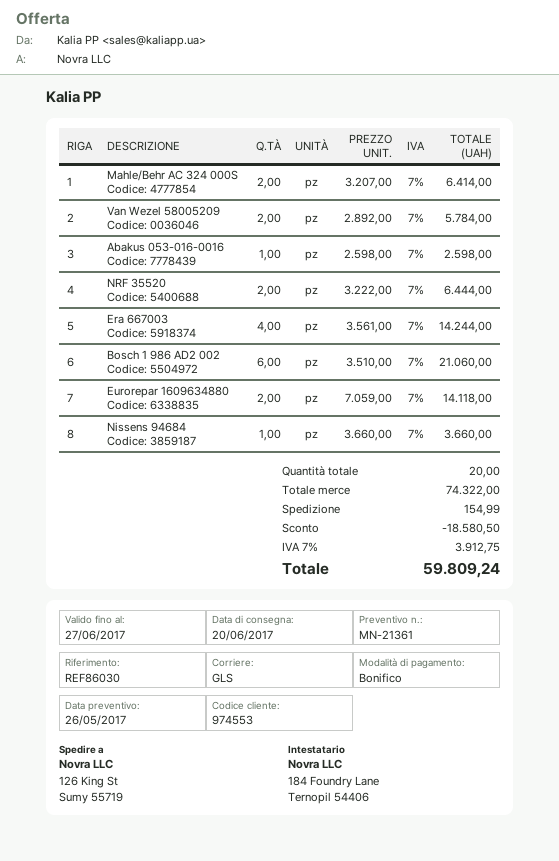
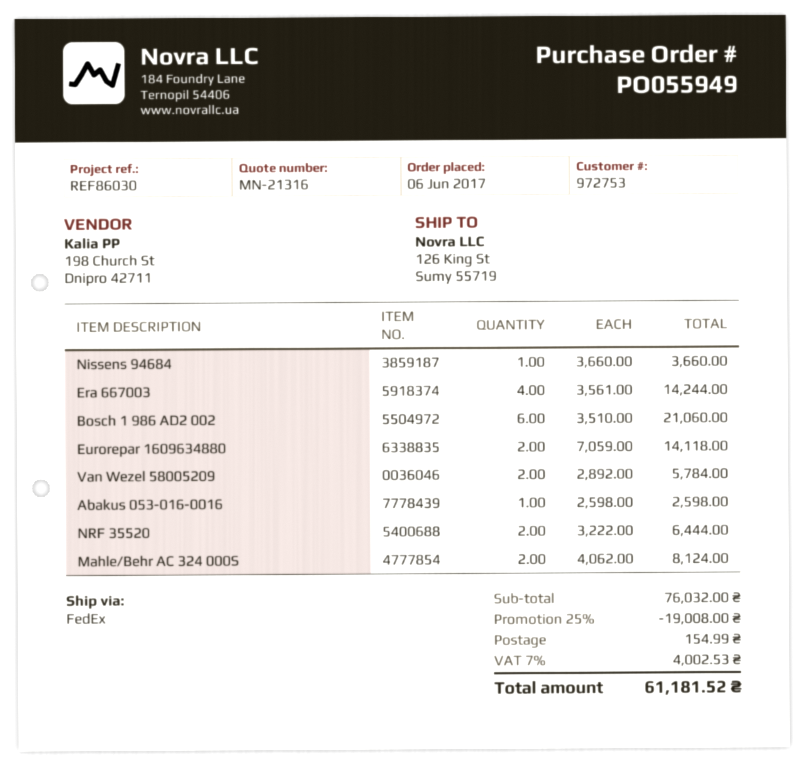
quote number: MN-21361 -> MN-21316
customer number: 974553 -> 972753
shipping method: GLS -> FedEx
Mahle/Behr AC 324 000S: 2 x 3207.00 = 6414.00 -> 2 x 4062.00 = 8124.00
subtotal: 74322.00 -> 76032.00
discount: 18580.50 -> 19008.00
tax: 7% = 3912.75 -> 7% = 4002.53
total: 59809.24 -> 61181.52

